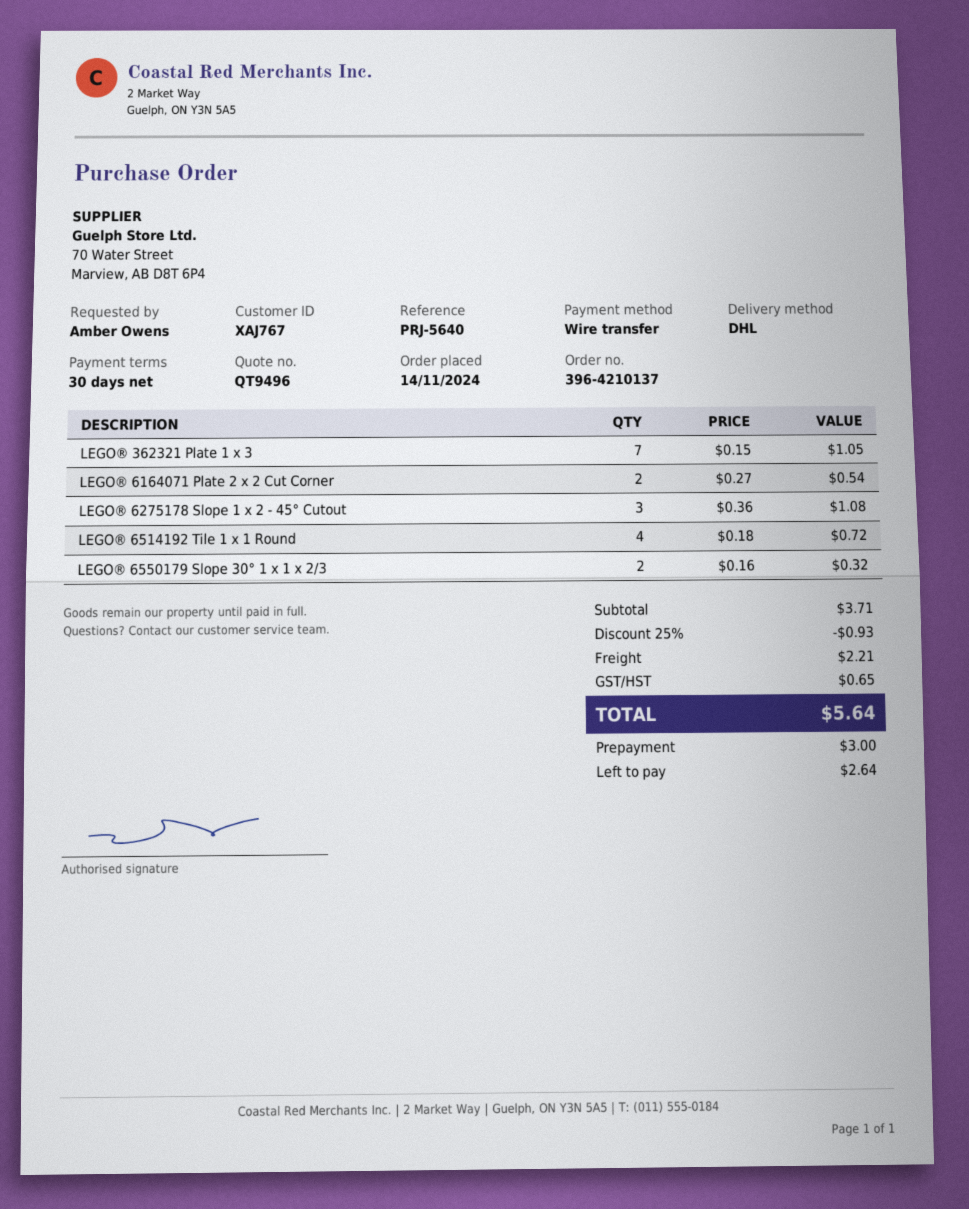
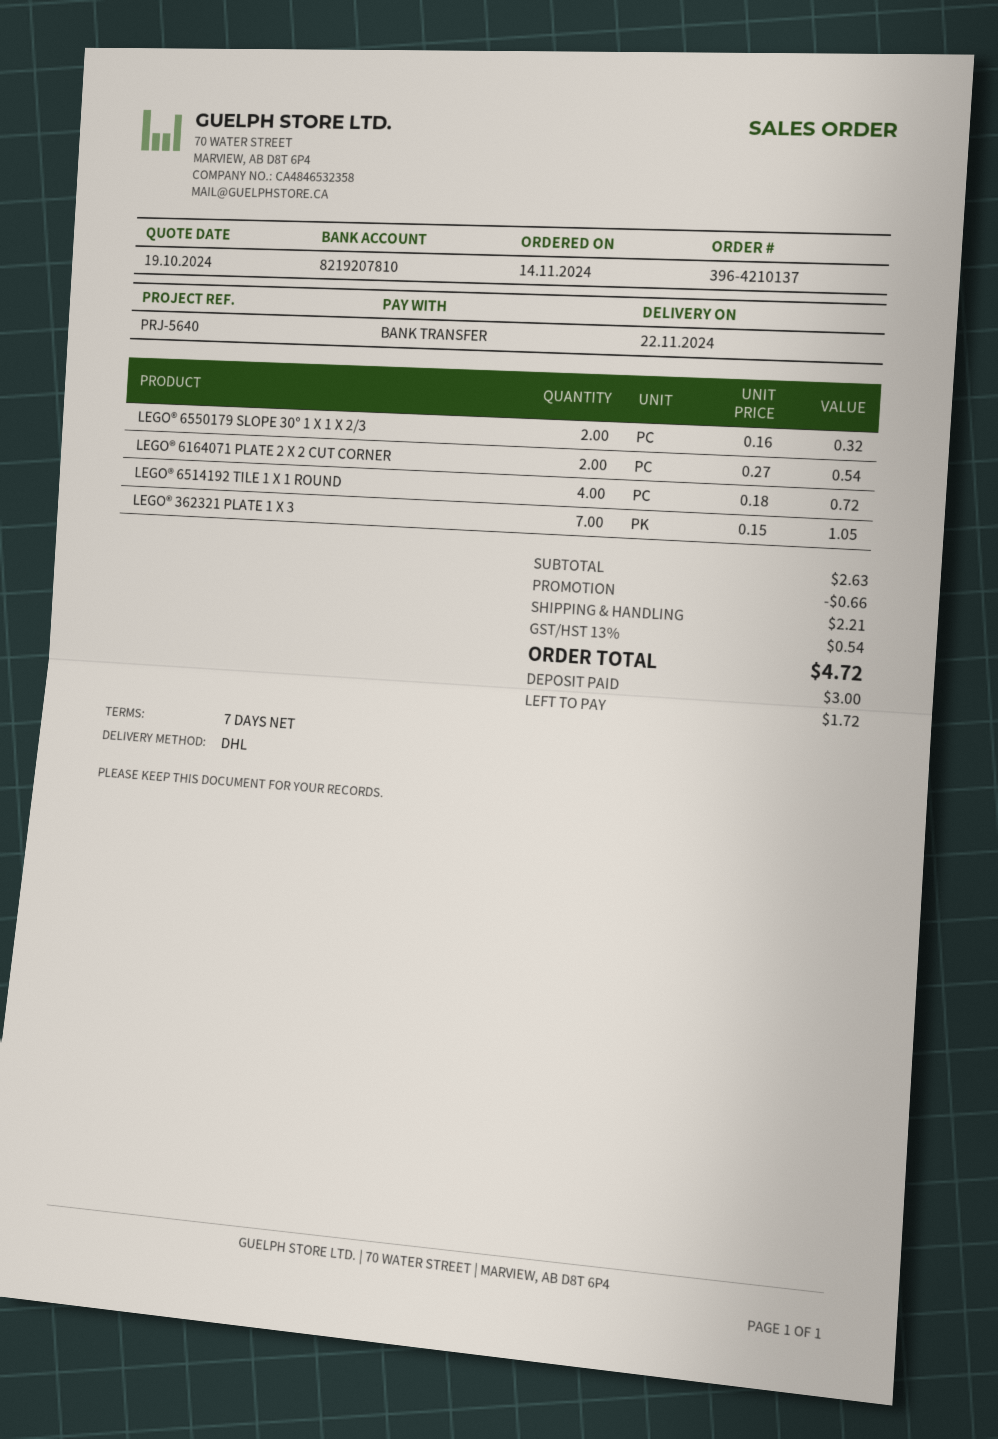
payment terms: 30 days -> 7 days
LEGO® 6275178 Slope 1 x 2 - 45° Cutout: 3 x 0.36 = 1.08 -> none
subtotal: 3.71 -> 2.63
discount: 0.93 -> 0.66
tax: 0.65 -> 0.54
total: 5.64 -> 4.72
balance: 2.64 -> 1.72

